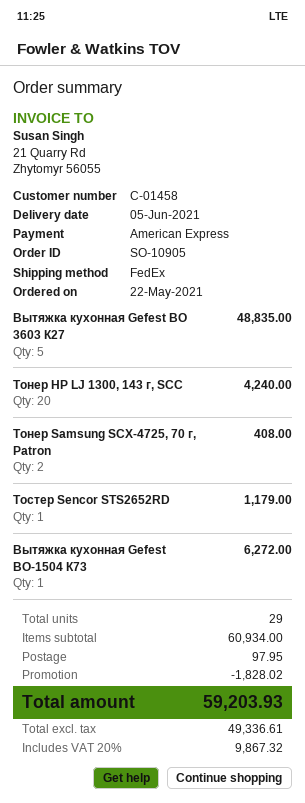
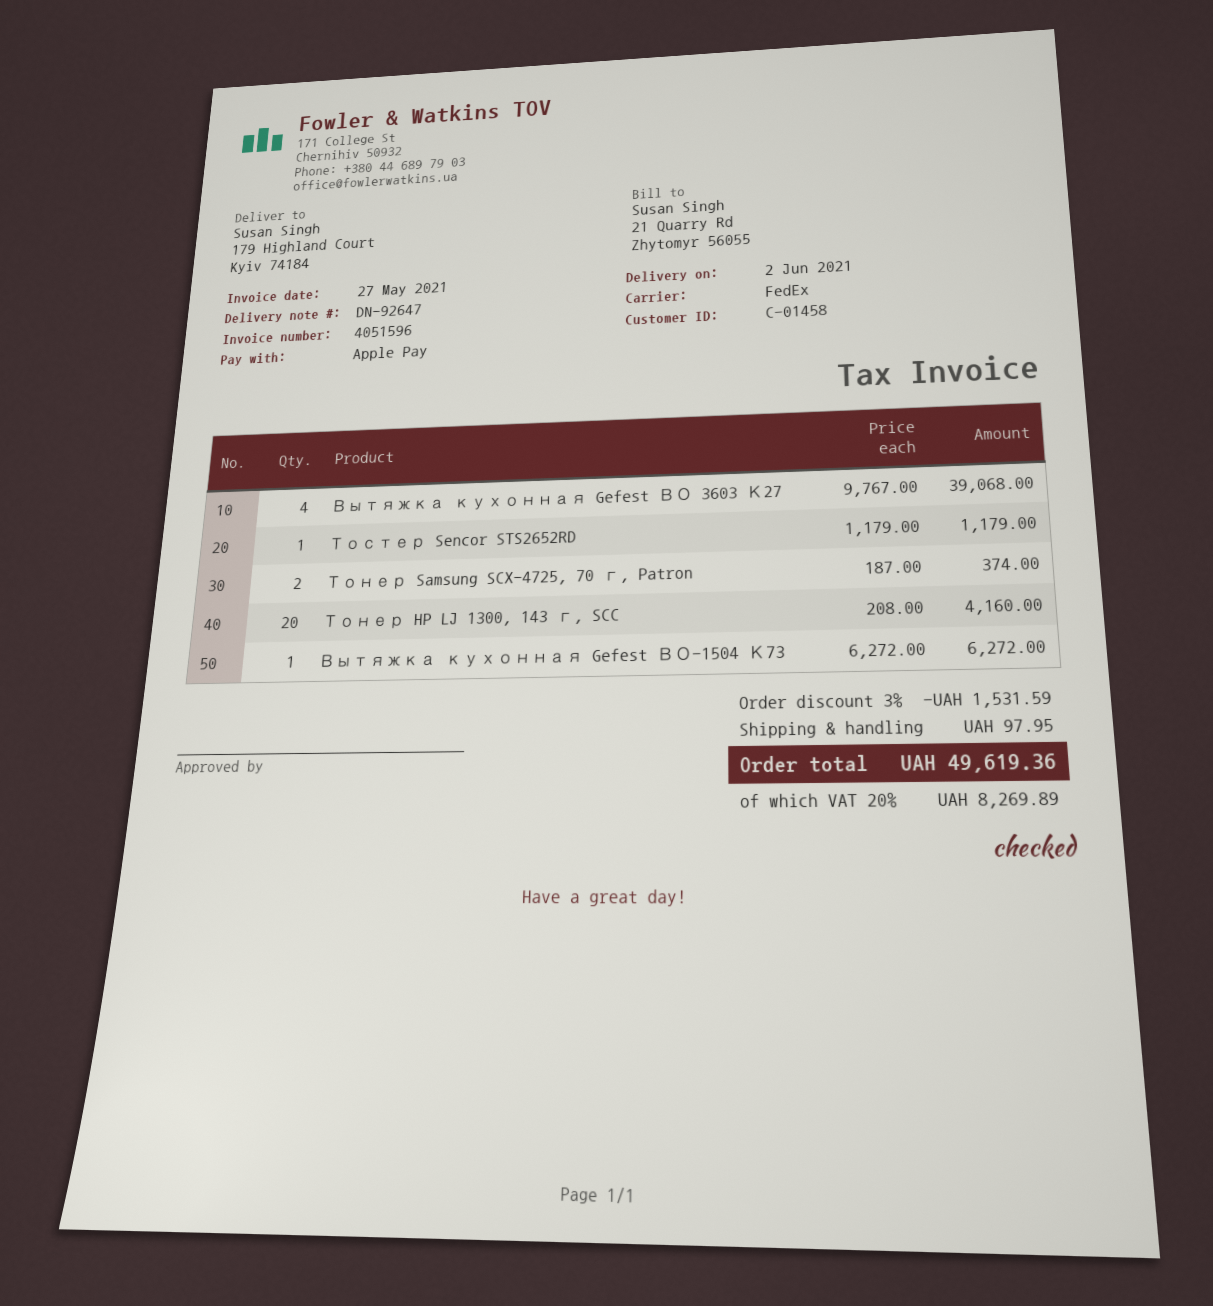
delivery date: 2021-06-05 -> 2021-06-02
payment method: American Express -> Apple Pay
Вытяжка кухонная Gefest ВО 3603 К27: 5 for 48835.00 -> 4 for 39068.00
Тонер HP LJ 1300, 143 г, SCC: 20 for 4240.00 -> 20 for 4160.00
Тонер Samsung SCX-4725, 70 г, Patron: 2 for 408.00 -> 2 for 374.00
discount: 1828.02 -> 1531.59
tax: 20% = 9867.32 -> 20% = 8269.89
total: 59203.93 -> 49619.36

